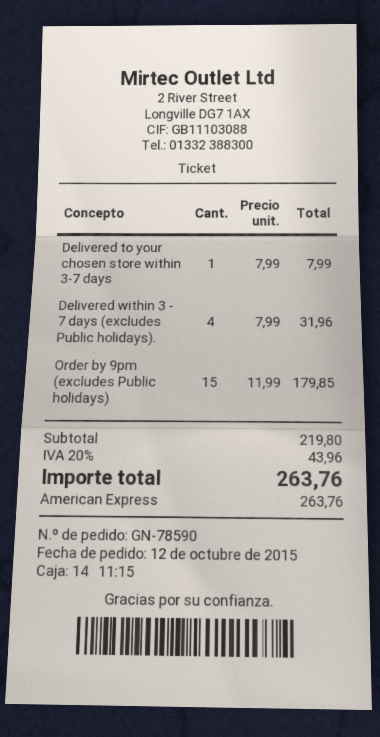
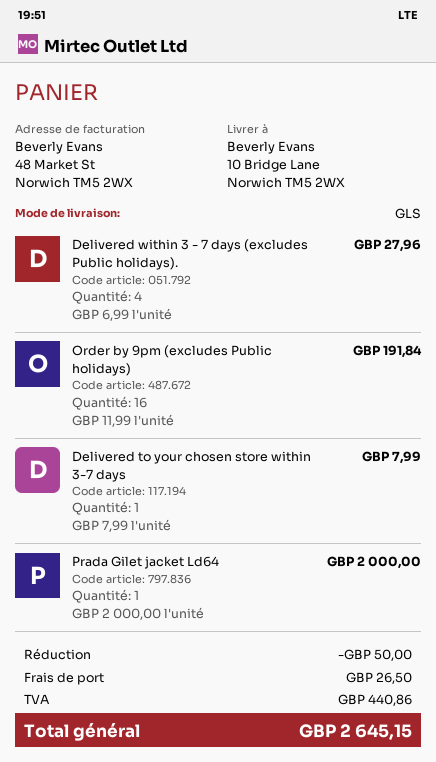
Delivered within 3 - 7 days (excludes Public holidays).: 4 x 7.99 = 31.96 -> 4 x 6.99 = 27.96
Order by 9pm (excludes Public holidays): 15 x 11.99 = 179.85 -> 16 x 11.99 = 191.84
Prada Gilet jacket Ld64: none -> 1 x 2000.00 = 2000.00
discount: none -> 50.00
shipping: none -> 26.50
tax: 43.96 -> 440.86
total: 263.76 -> 2645.15

